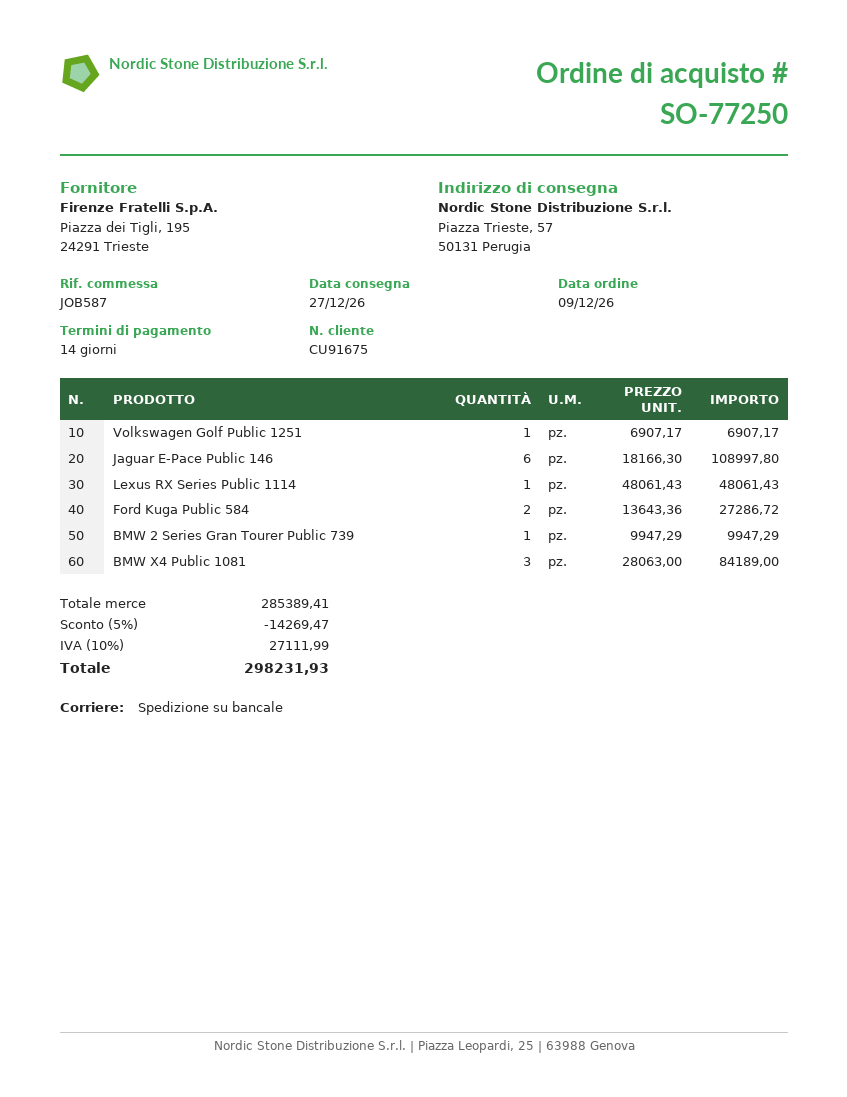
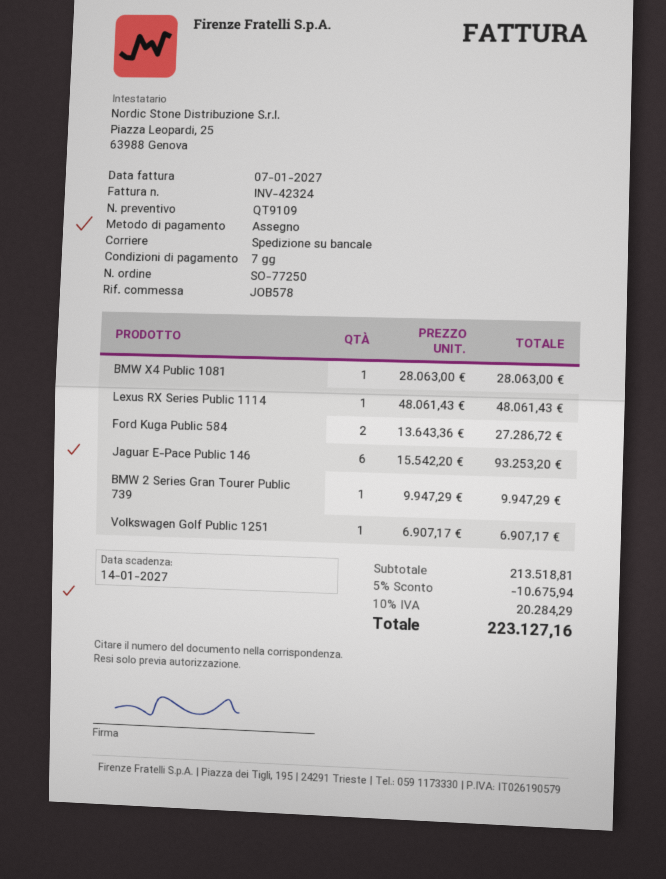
payment terms: 14 days -> 7 days
reference: JOB587 -> JOB578
Jaguar E-Pace Public 146: 6 x 18166.30 = 108997.80 -> 6 x 15542.20 = 93253.20
BMW X4 Public 1081: 3 x 28063.00 = 84189.00 -> 1 x 28063.00 = 28063.00
subtotal: 285389.41 -> 213518.81
discount: 5% = 14269.47 -> 5% = 10675.94
tax: 10% = 27111.99 -> 10% = 20284.29
total: 298231.93 -> 223127.16

